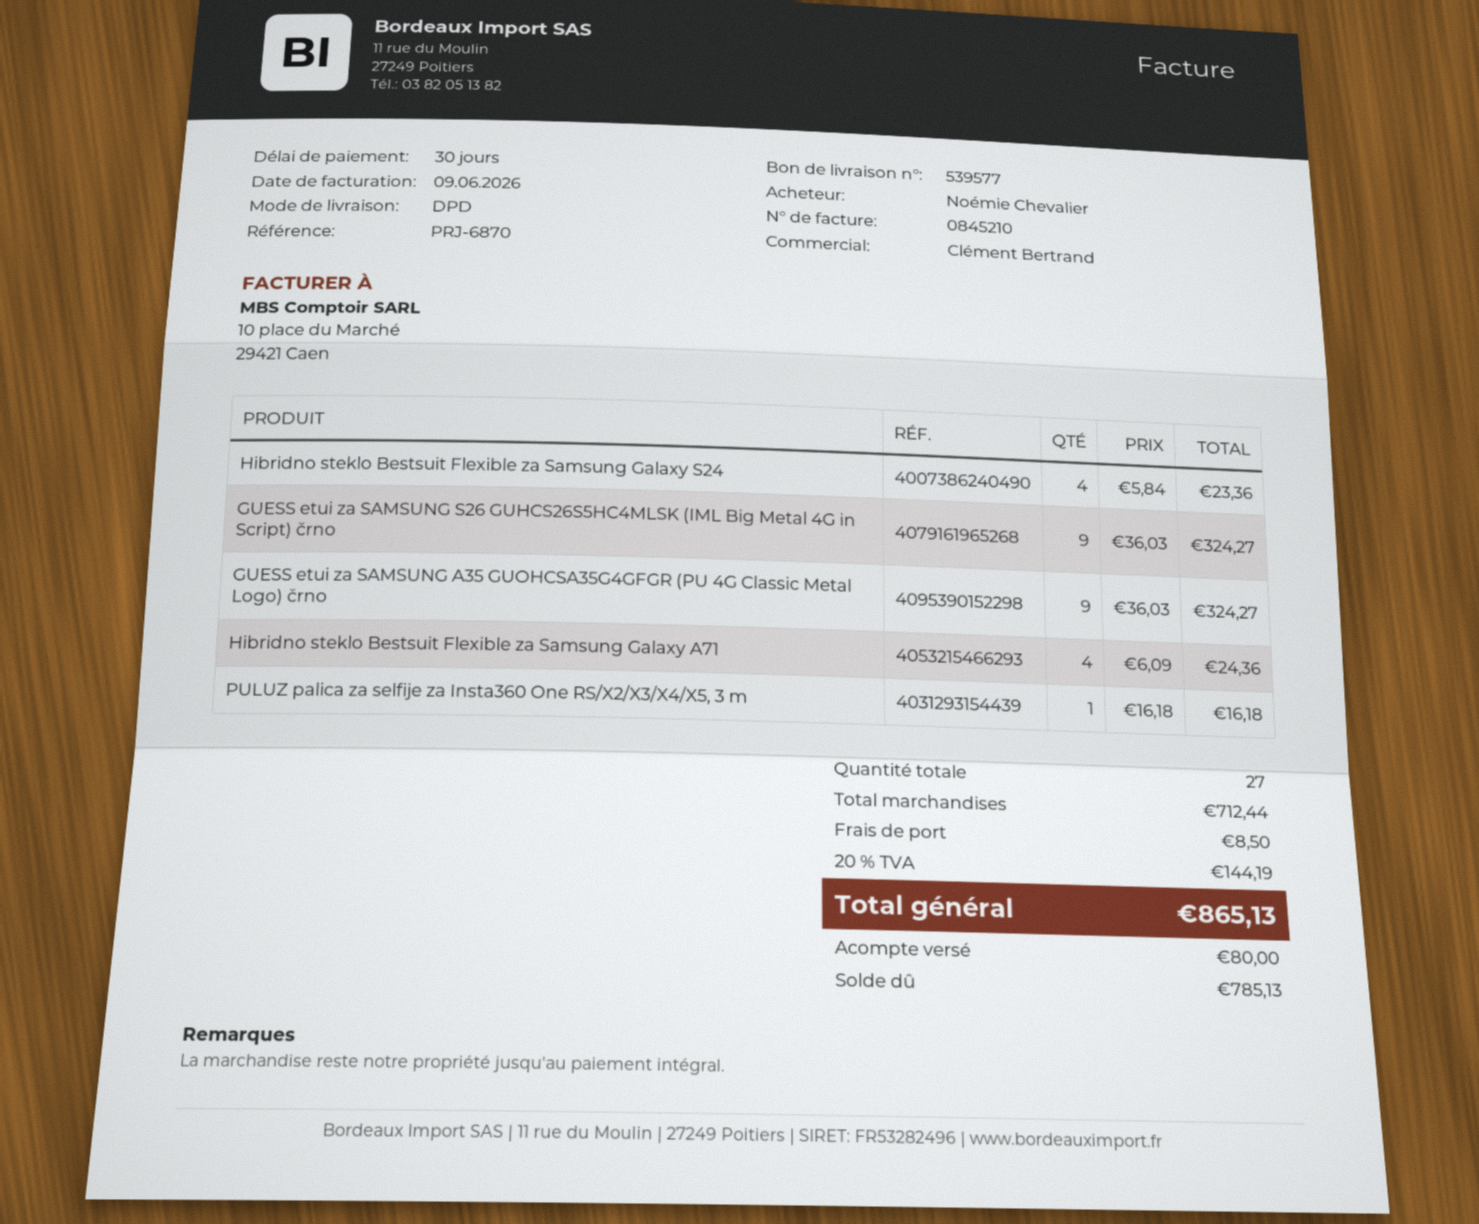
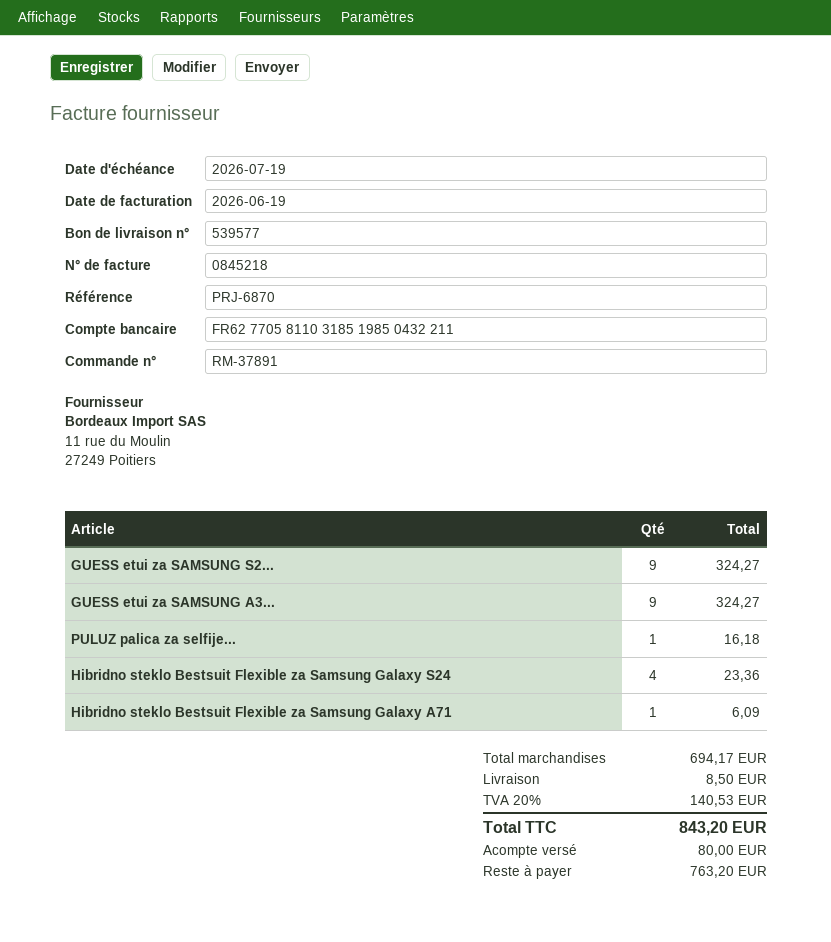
invoice number: 0845210 -> 0845218
invoice date: 2026-06-09 -> 2026-06-19
Hibridno steklo Bestsuit Flexible za Samsung Galaxy A71: 4 for 24.36 -> 1 for 6.09
subtotal: 712.44 -> 694.17
tax: 20% = 144.19 -> 20% = 140.53
total: 865.13 -> 843.20
balance: 785.13 -> 763.20

